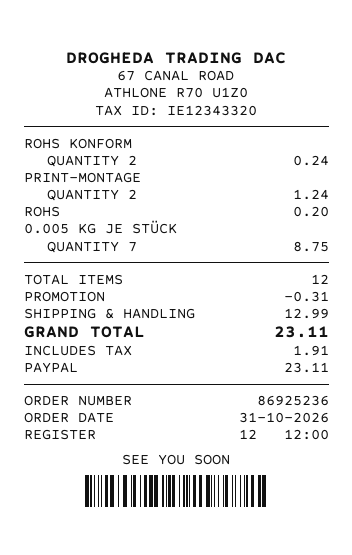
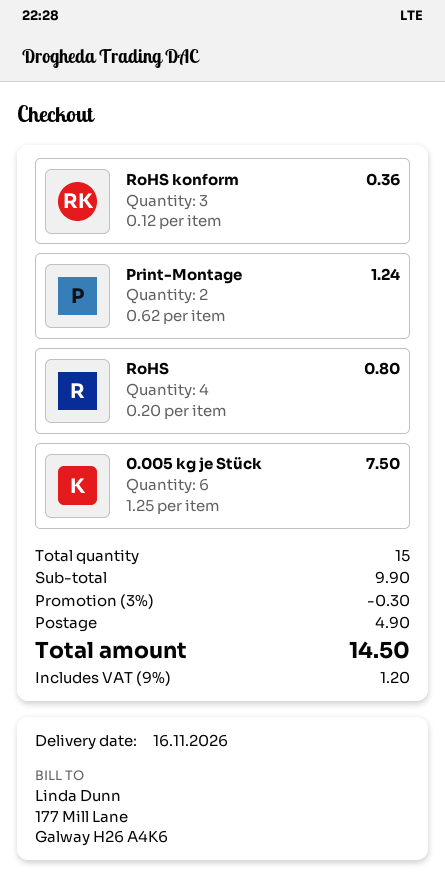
ROHS KONFORM: 2 for 0.24 -> 3 for 0.36
ROHS: 1 for 0.20 -> 4 for 0.80
0.005 KG JE STÜCK: 7 for 8.75 -> 6 for 7.50
total quantity: 12 -> 15
discount: 0.31 -> 0.30
shipping: 12.99 -> 4.90
tax: 1.91 -> 1.20
total: 23.11 -> 14.50

